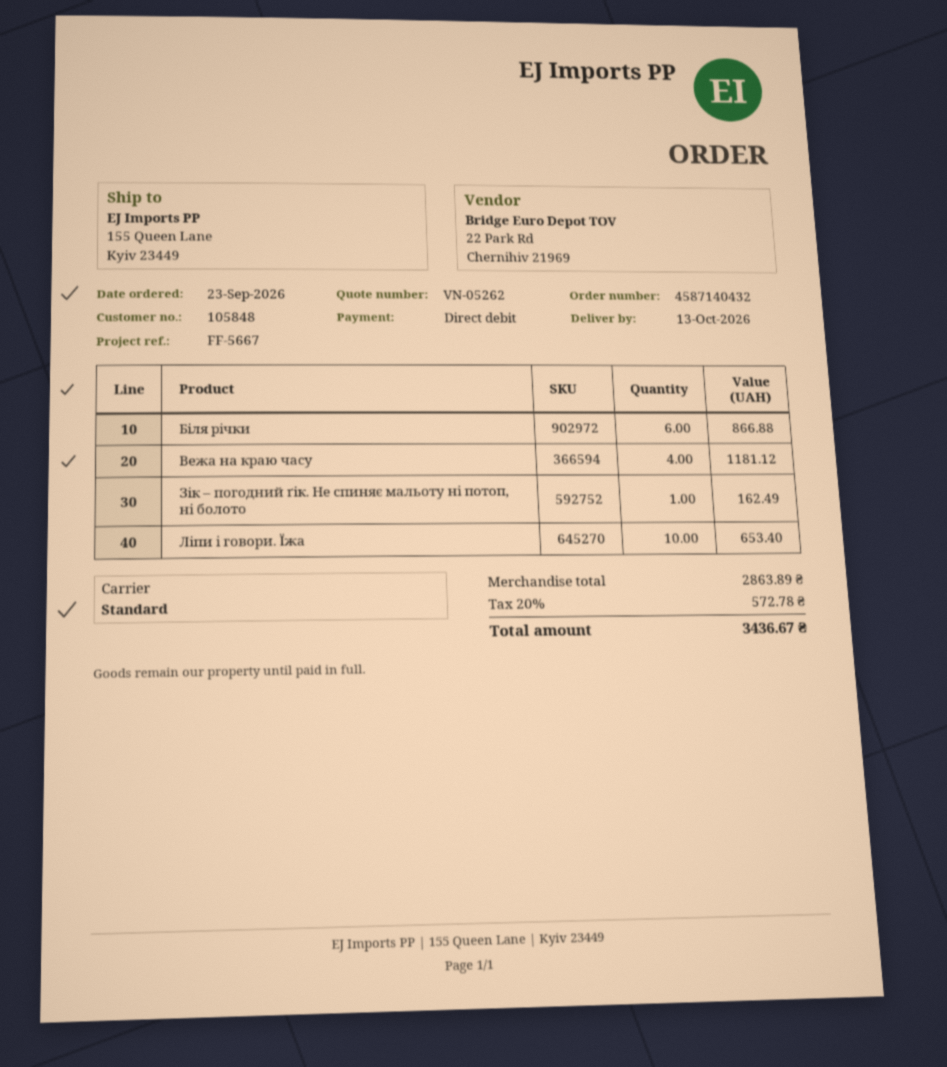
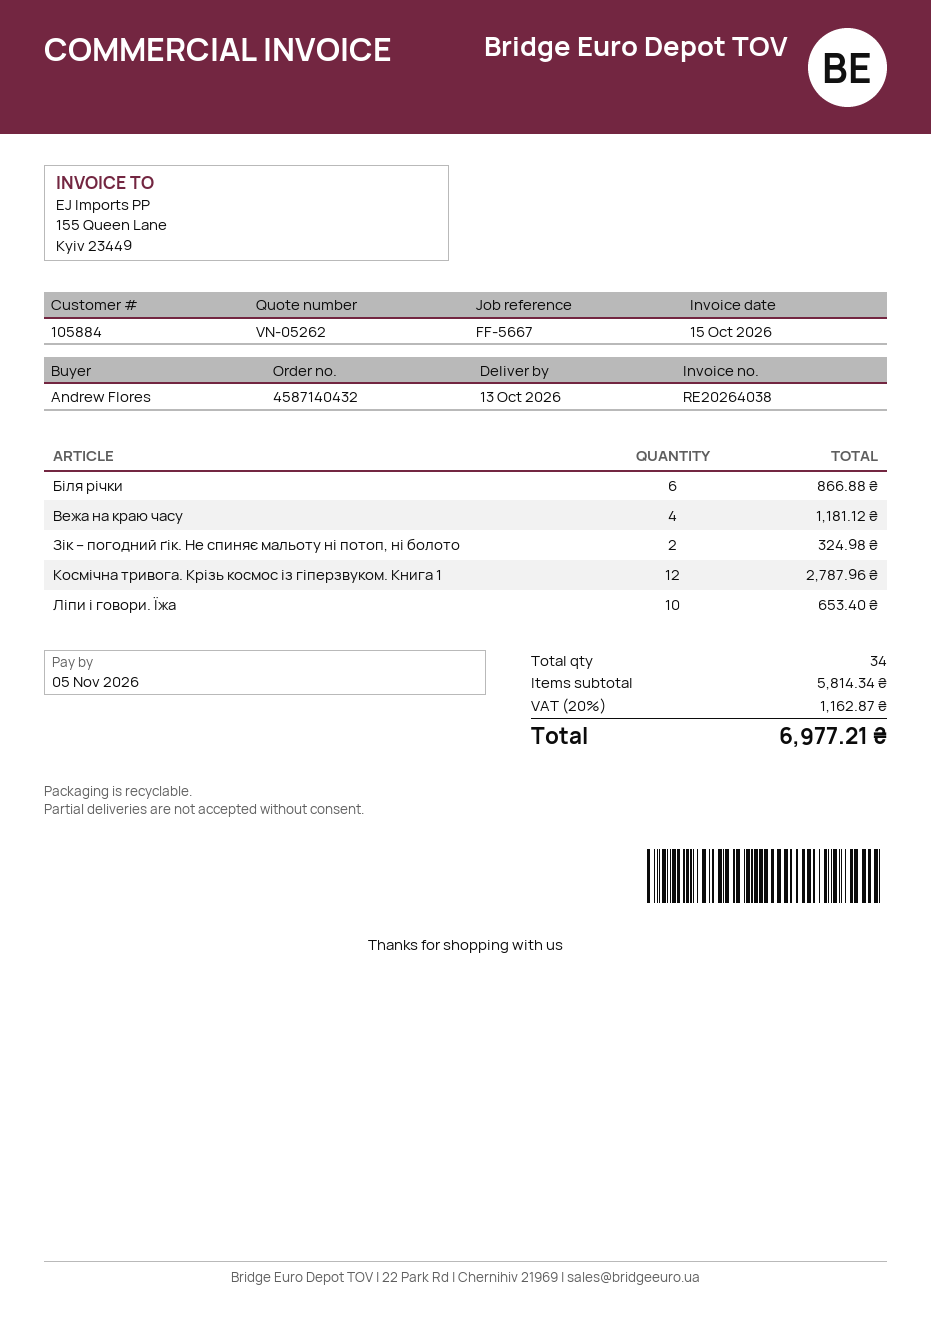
customer number: 105848 -> 105884
Зік – погодний ґік. Не спиняє мальоту ні потоп, ні болото: 1 for 162.49 -> 2 for 324.98
Космічна тривога. Крізь космос із гіперзвуком. Книга 1: none -> 12 for 2787.96
subtotal: 2863.89 -> 5814.34
tax: 20% = 572.78 -> 20% = 1162.87
total: 3436.67 -> 6977.21

